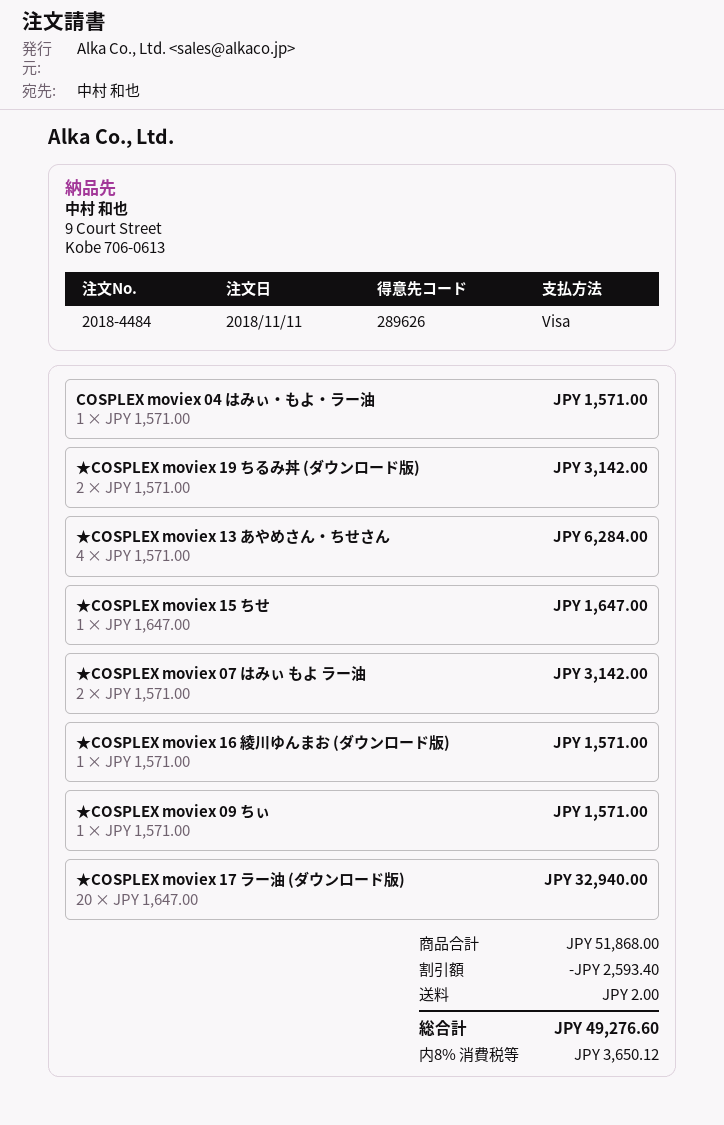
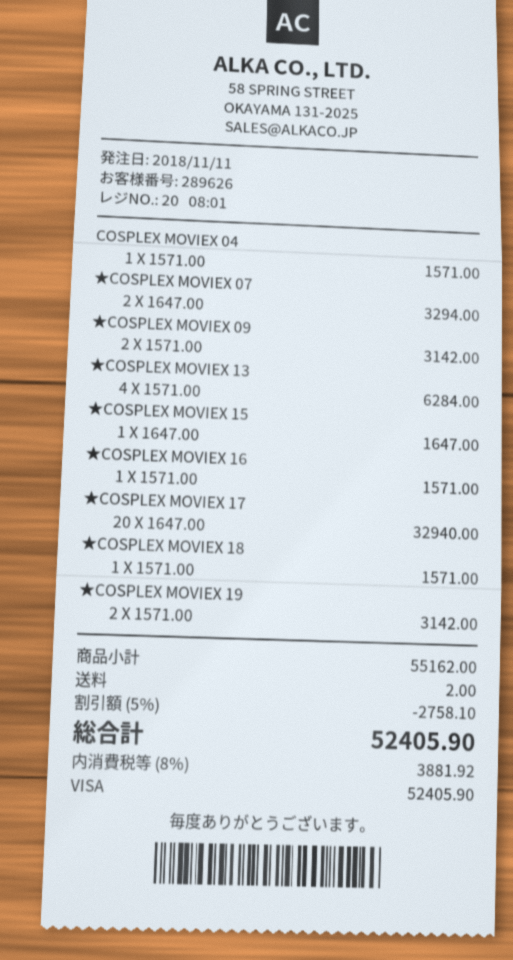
★COSPLEX moviex 07 はみぃ もよ ラー油: 2 x 1571.00 = 3142.00 -> 2 x 1647.00 = 3294.00
★COSPLEX moviex 09 ちぃ: 1 x 1571.00 = 1571.00 -> 2 x 1571.00 = 3142.00
★COSPLEX MOVIEX 18: none -> 1 x 1571.00 = 1571.00
subtotal: 51868.00 -> 55162.00
discount: 2593.40 -> 2758.10
tax: 8% = 3650.12 -> 8% = 3881.92
total: 49276.60 -> 52405.90

